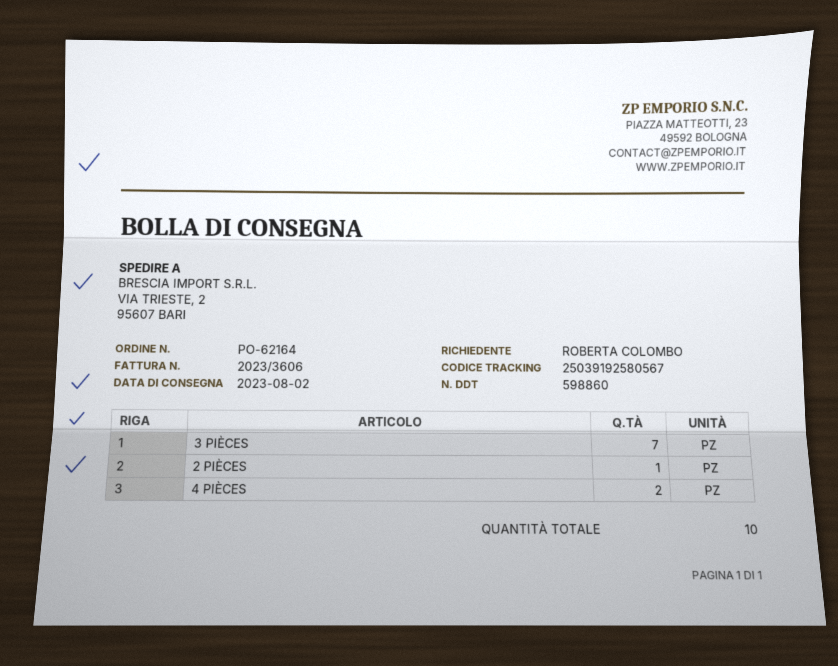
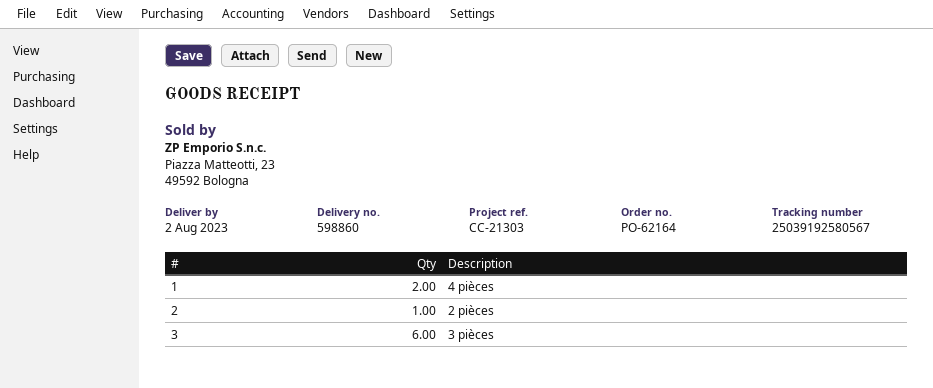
3 PIÈCES: 7 -> 6

